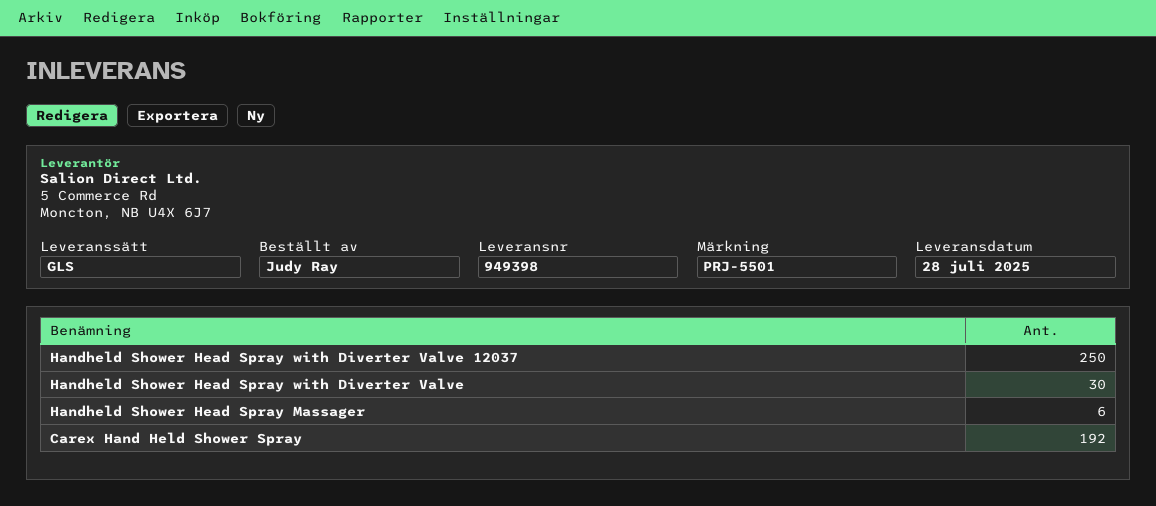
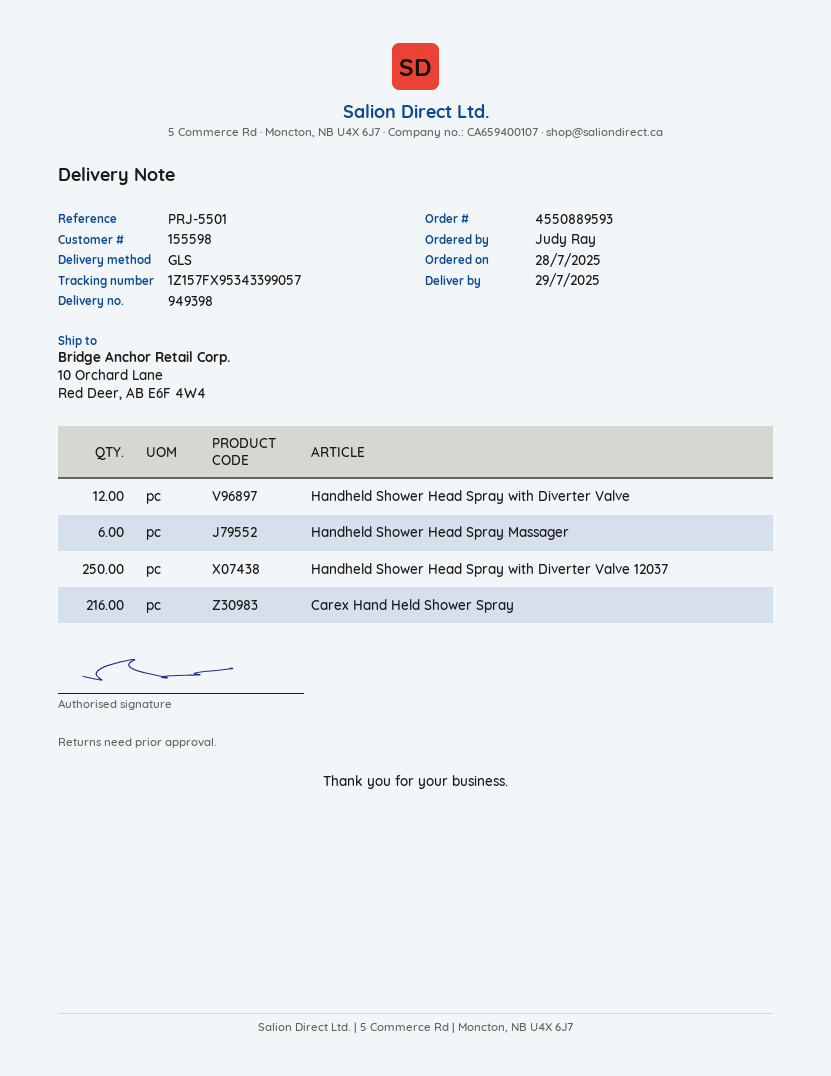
delivery date: 2025-07-28 -> 2025-07-29
Handheld Shower Head Spray with Diverter Valve: 30 -> 12
Carex Hand Held Shower Spray: 192 -> 216

